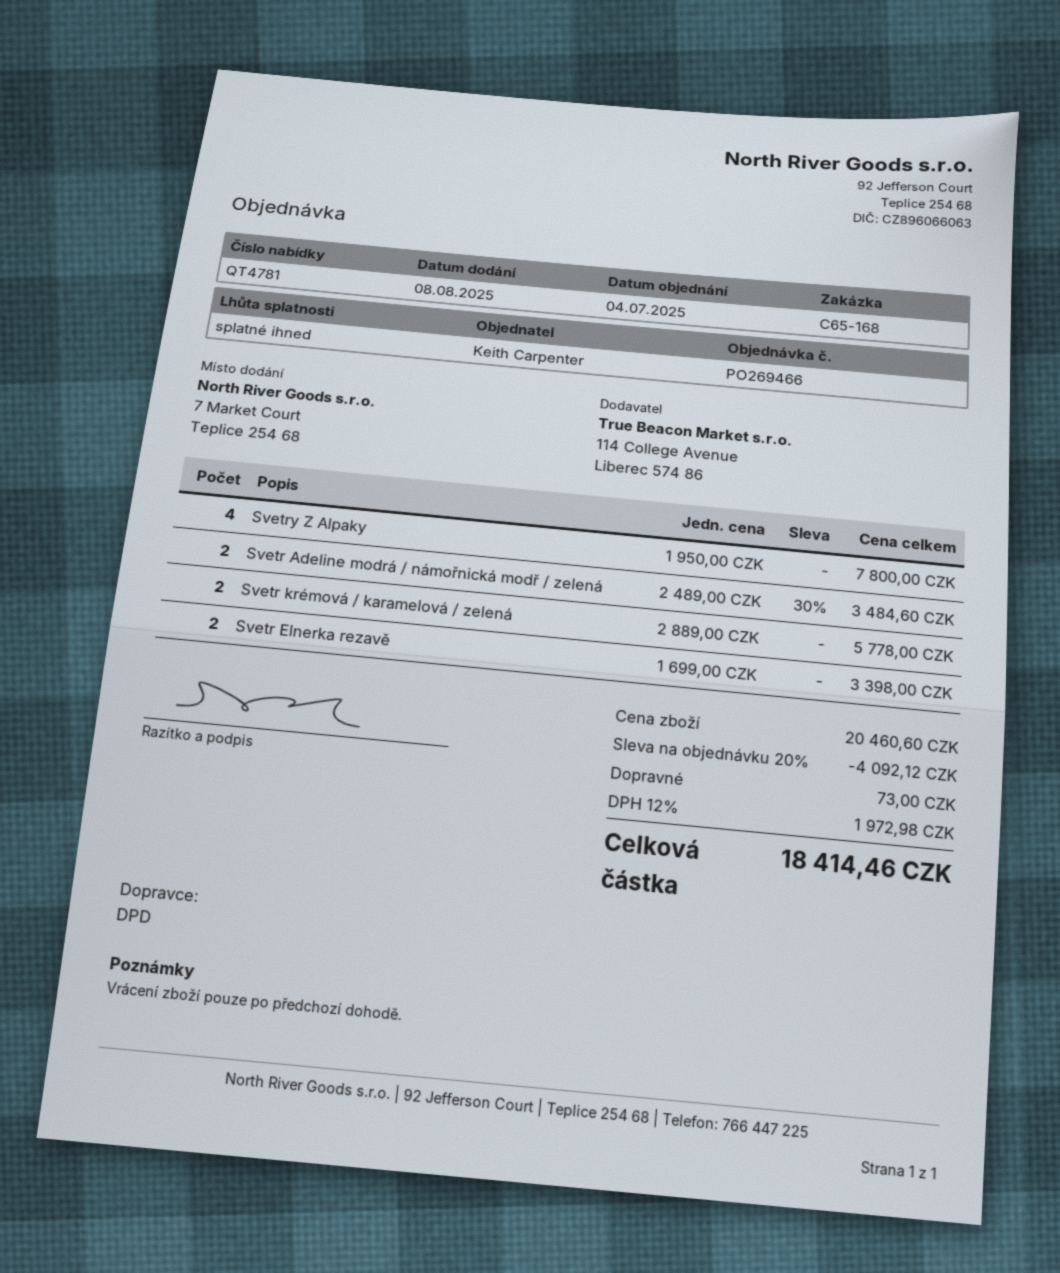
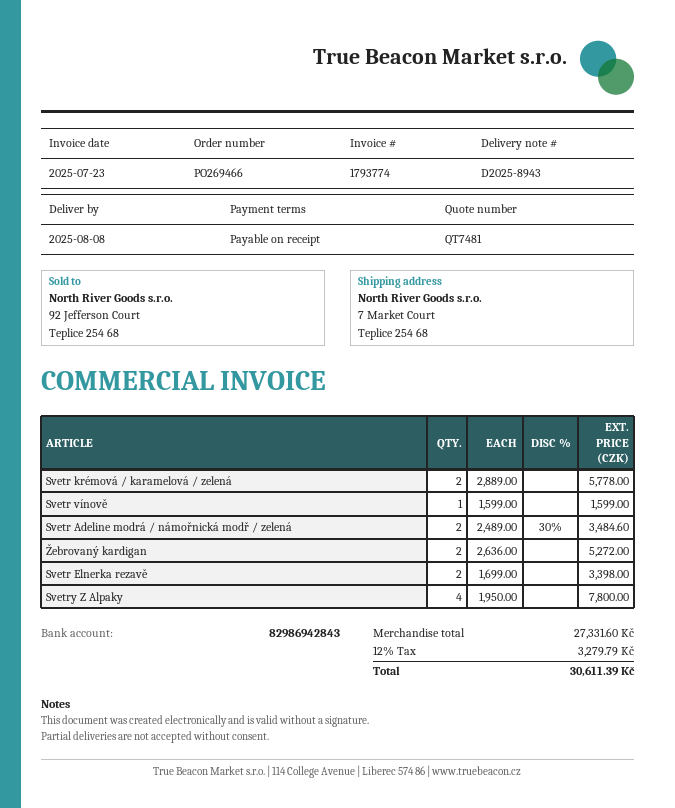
quote number: QT4781 -> QT7481
Svetr vínově: none -> 1 x 1599.00 = 1599.00
Žebrovaný kardigan: none -> 2 x 2636.00 = 5272.00
subtotal: 20460.60 -> 27331.60
discount: 20% = 4092.12 -> none
shipping: 73.00 -> none
tax: 12% = 1972.98 -> 12% = 3279.79
total: 18414.46 -> 30611.39

